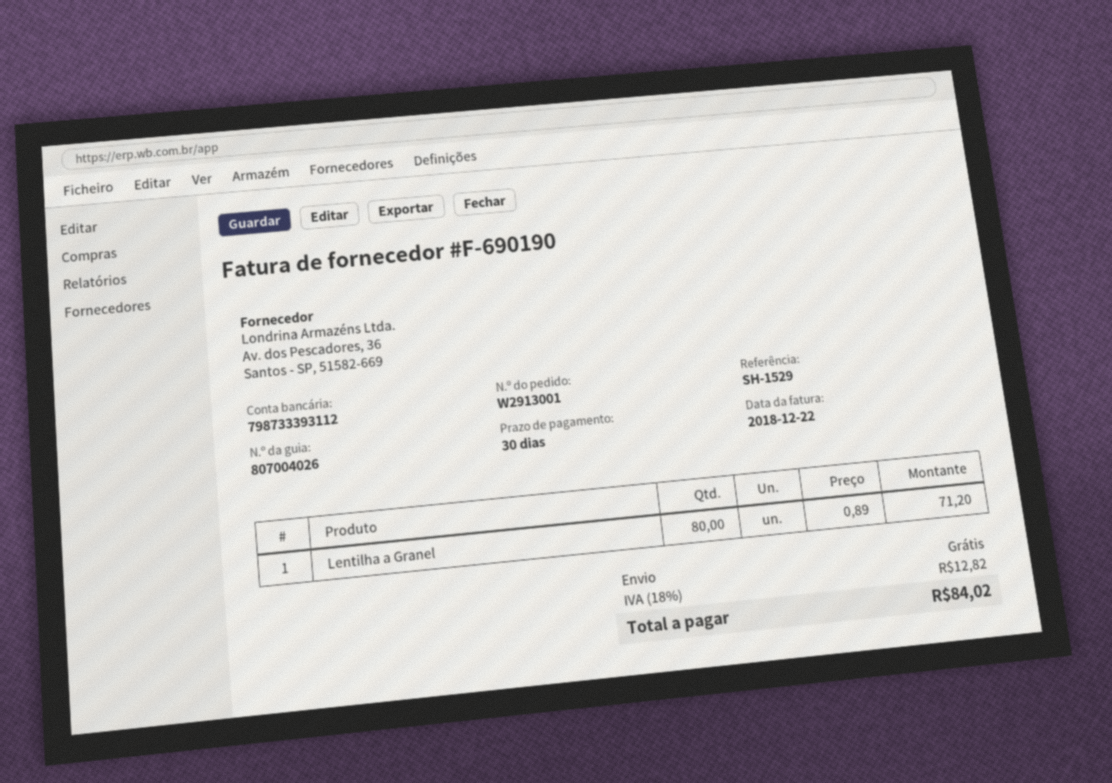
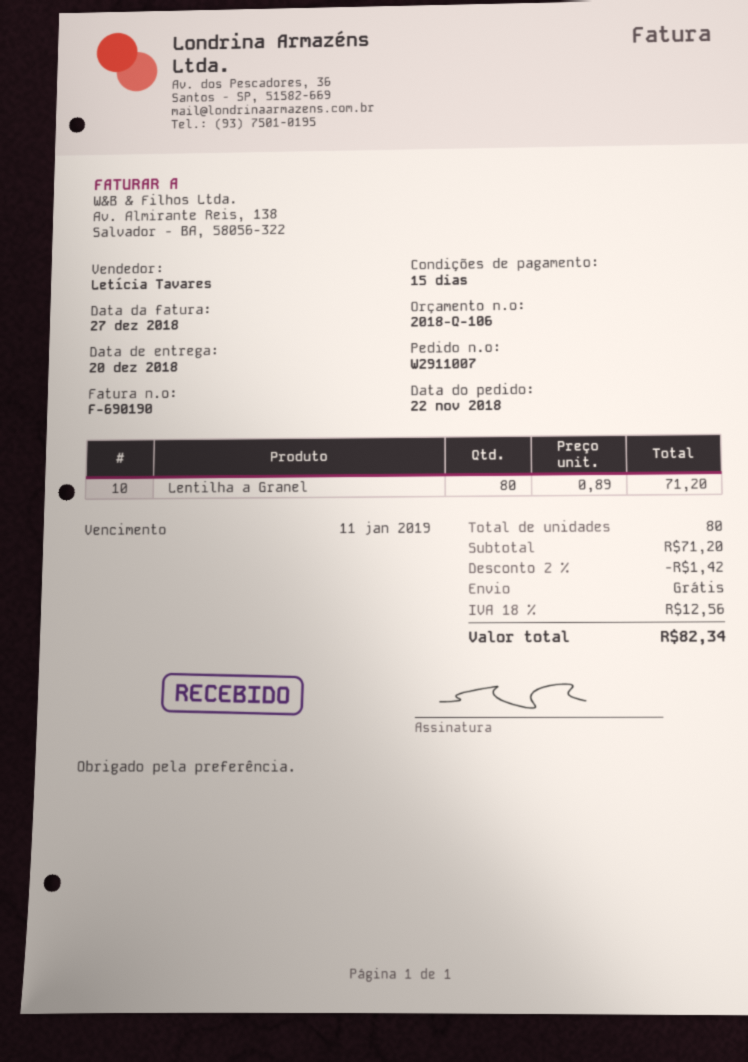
order number: W2913001 -> W2911007
invoice date: 2018-12-22 -> 2018-12-27
payment terms: 30 days -> 15 days
discount: none -> 2% = 1.42
tax: 18% = 12.82 -> 18% = 12.56
total: 84.02 -> 82.34

